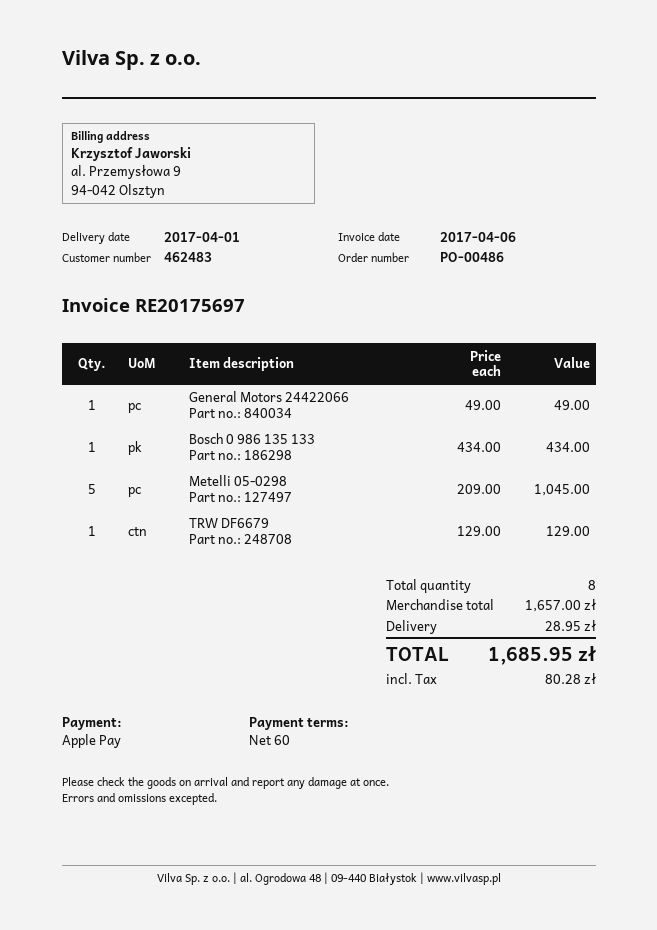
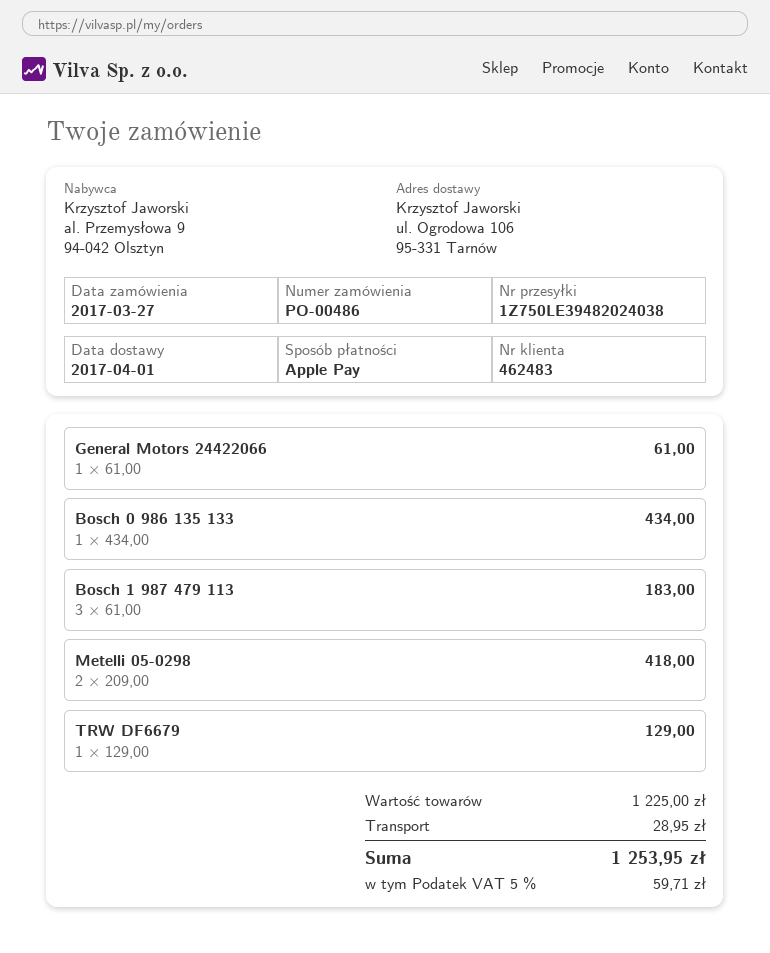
General Motors 24422066: 1 x 49.00 = 49.00 -> 1 x 61.00 = 61.00
Metelli 05-0298: 5 x 209.00 = 1045.00 -> 2 x 209.00 = 418.00
Bosch 1 987 479 113: none -> 3 x 61.00 = 183.00
subtotal: 1657.00 -> 1225.00
tax: 80.28 -> 59.71
total: 1685.95 -> 1253.95

